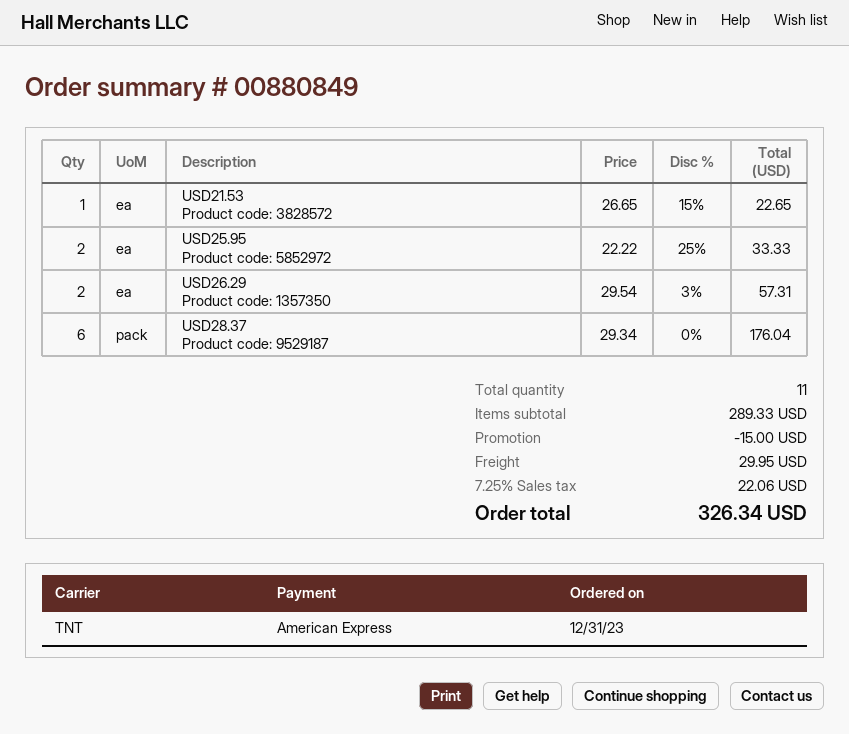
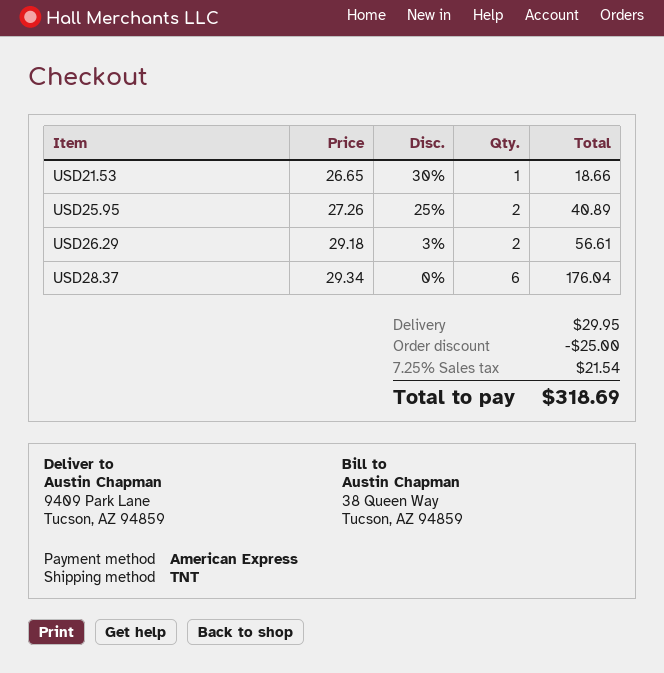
USD21.53: 1 x 26.65 - 15% = 22.65 -> 1 x 26.65 - 30% = 18.66
USD25.95: 2 x 22.22 - 25% = 33.33 -> 2 x 27.26 - 25% = 40.89
USD26.29: 2 x 29.54 - 3% = 57.31 -> 2 x 29.18 - 3% = 56.61
discount: 15.00 -> 25.00
tax: 7.25% = 22.06 -> 7.25% = 21.54
total: 326.34 -> 318.69

